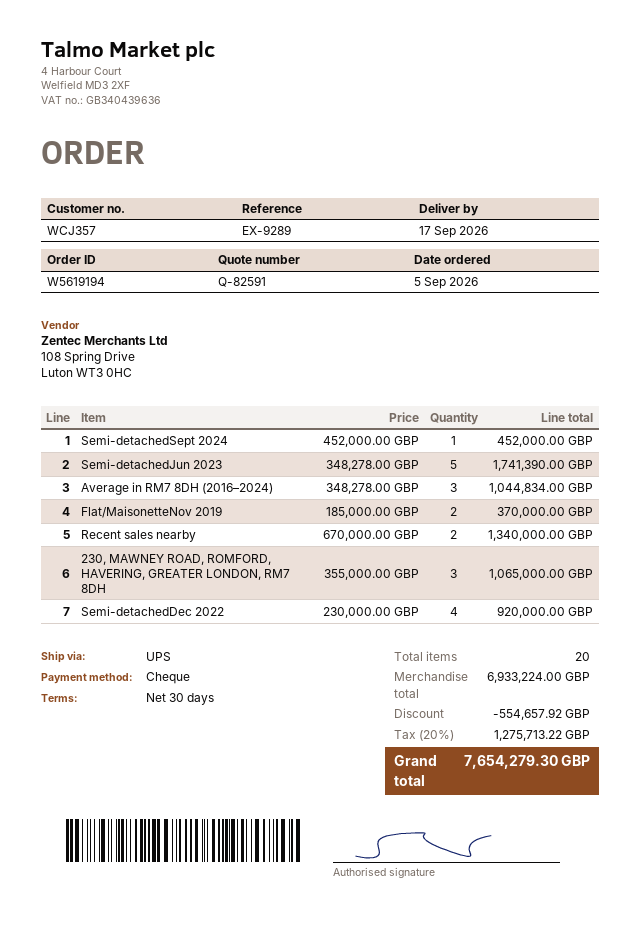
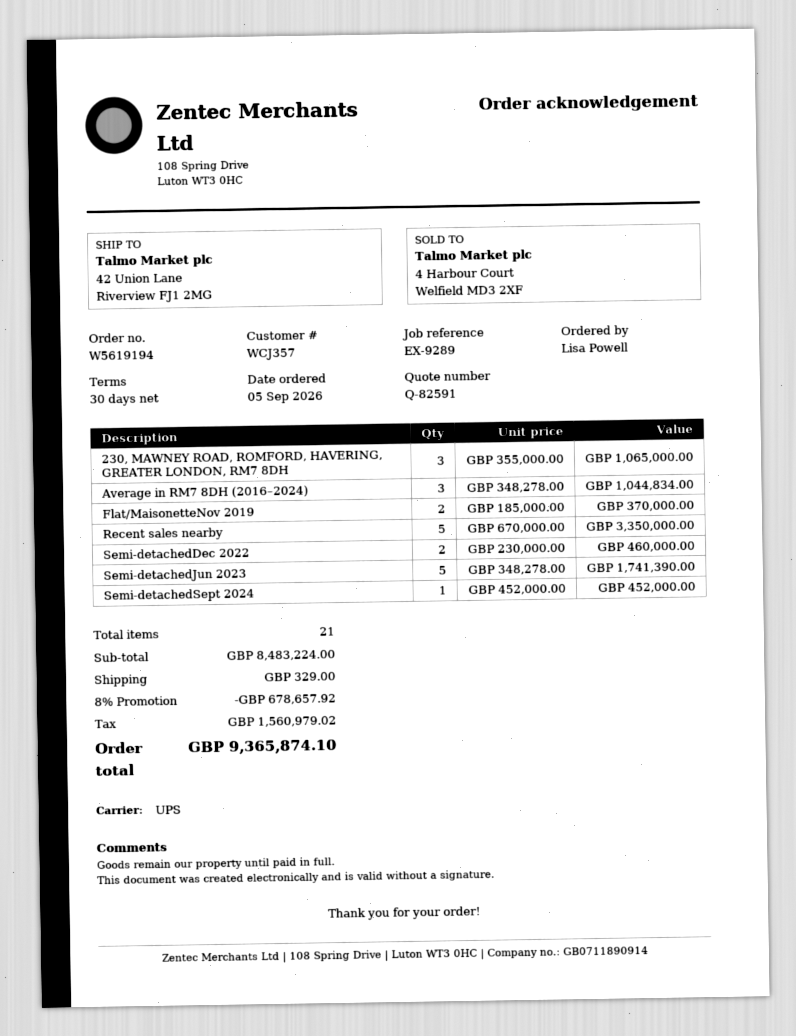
Recent sales nearby: 2 x 670000.00 = 1340000.00 -> 5 x 670000.00 = 3350000.00
Semi-detachedDec 2022: 4 x 230000.00 = 920000.00 -> 2 x 230000.00 = 460000.00
total quantity: 20 -> 21
subtotal: 6933224.00 -> 8483224.00
discount: 554657.92 -> 678657.92
shipping: none -> 329.00
tax: 1275713.22 -> 1560979.02
total: 7654279.30 -> 9365874.10

